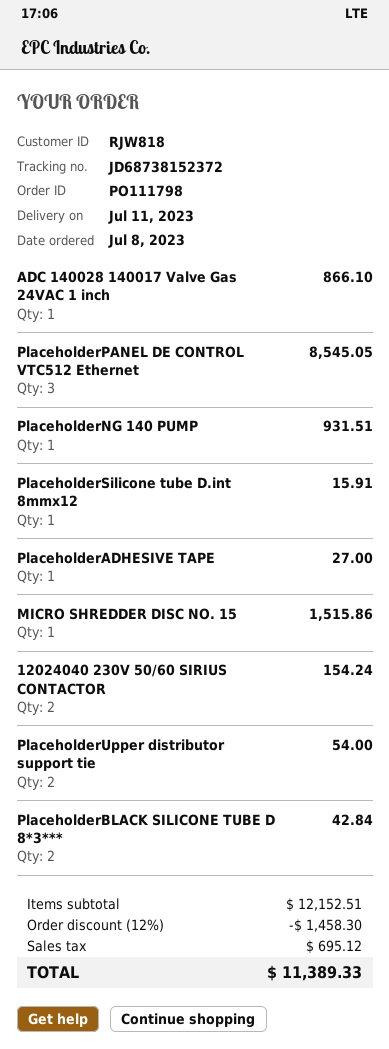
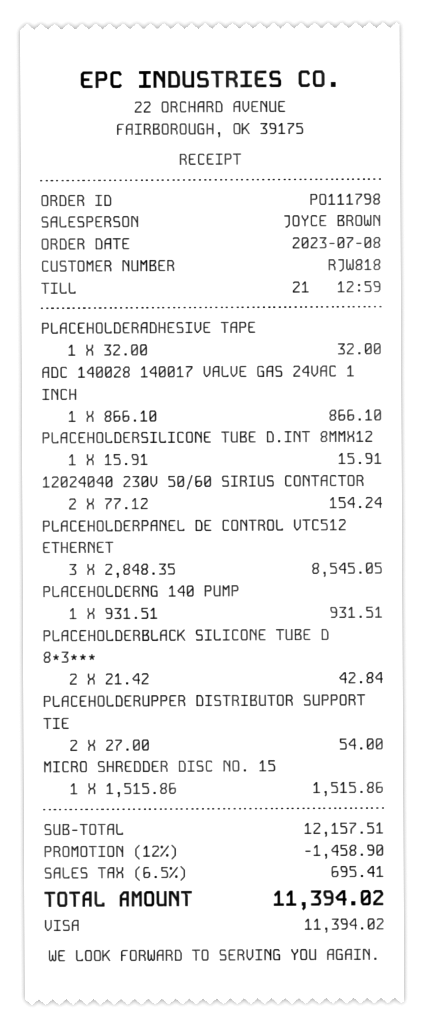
PlaceholderADHESIVE TAPE: 1 for 27.00 -> 1 for 32.00
subtotal: 12152.51 -> 12157.51
discount: 12% = 1458.30 -> 12% = 1458.90
tax: 695.12 -> 695.41
total: 11389.33 -> 11394.02

